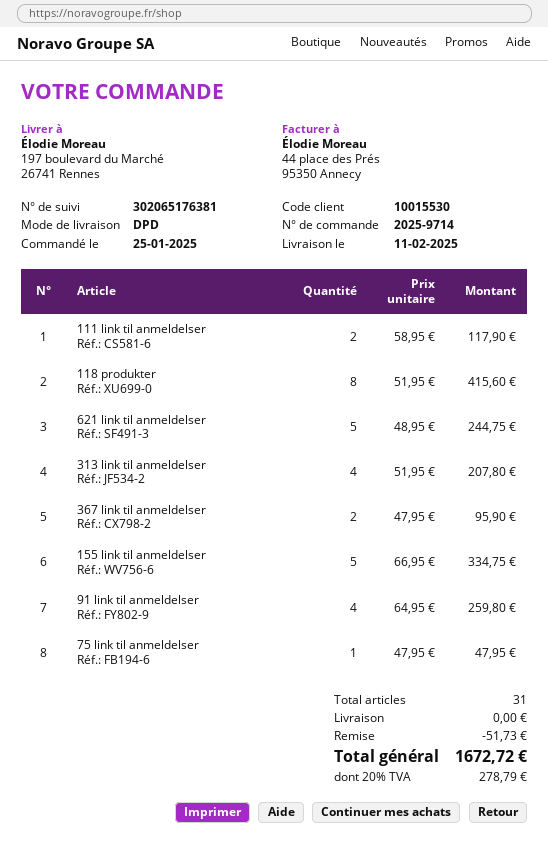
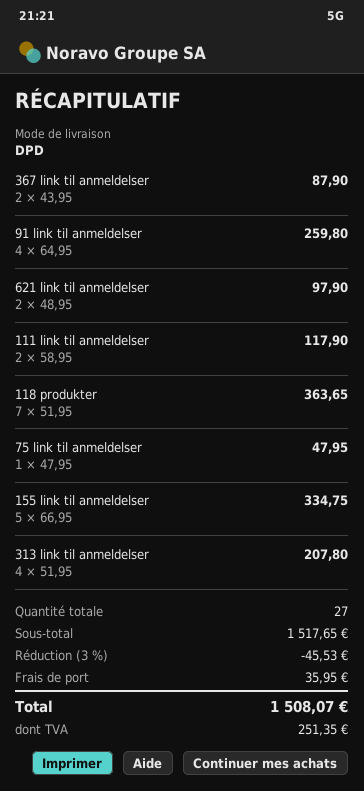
118 produkter: 8 x 51.95 = 415.60 -> 7 x 51.95 = 363.65
621 link til anmeldelser: 5 x 48.95 = 244.75 -> 2 x 48.95 = 97.90
367 link til anmeldelser: 2 x 47.95 = 95.90 -> 2 x 43.95 = 87.90
total quantity: 31 -> 27
discount: 51.73 -> 45.53
shipping: 0.00 -> 35.95
tax: 278.79 -> 251.35
total: 1672.72 -> 1508.07

